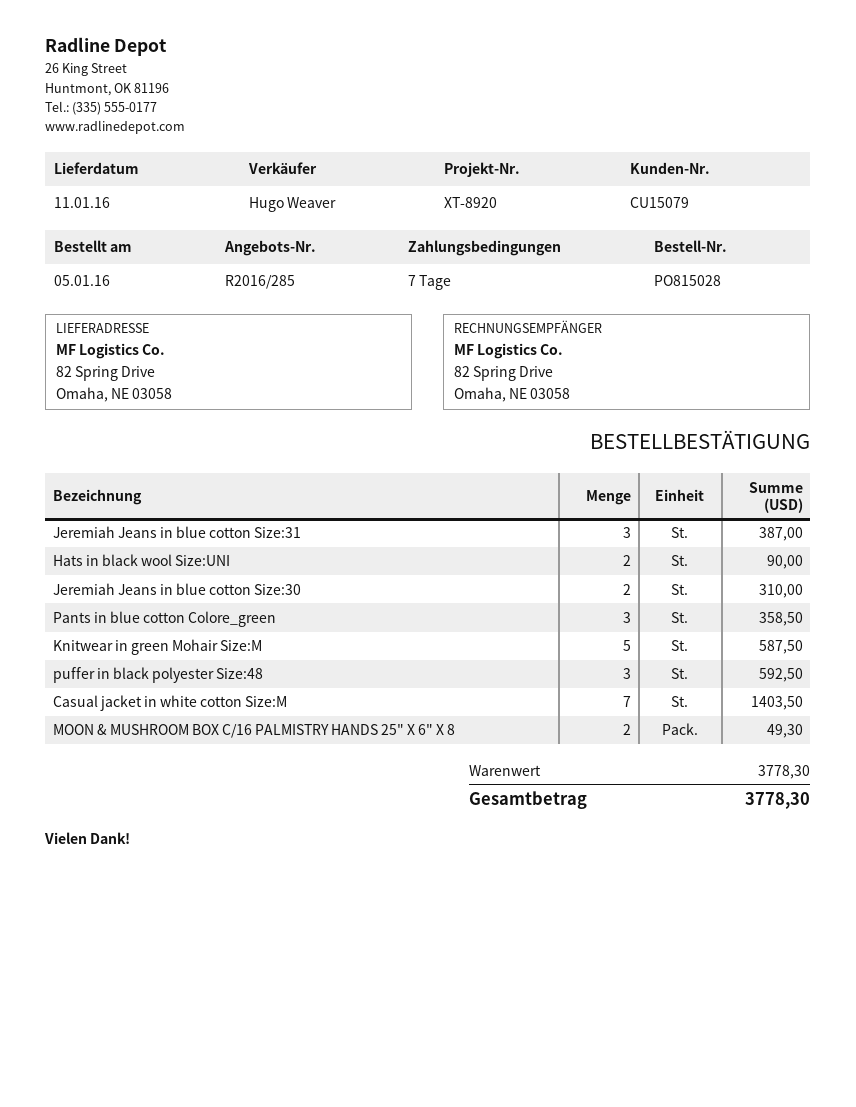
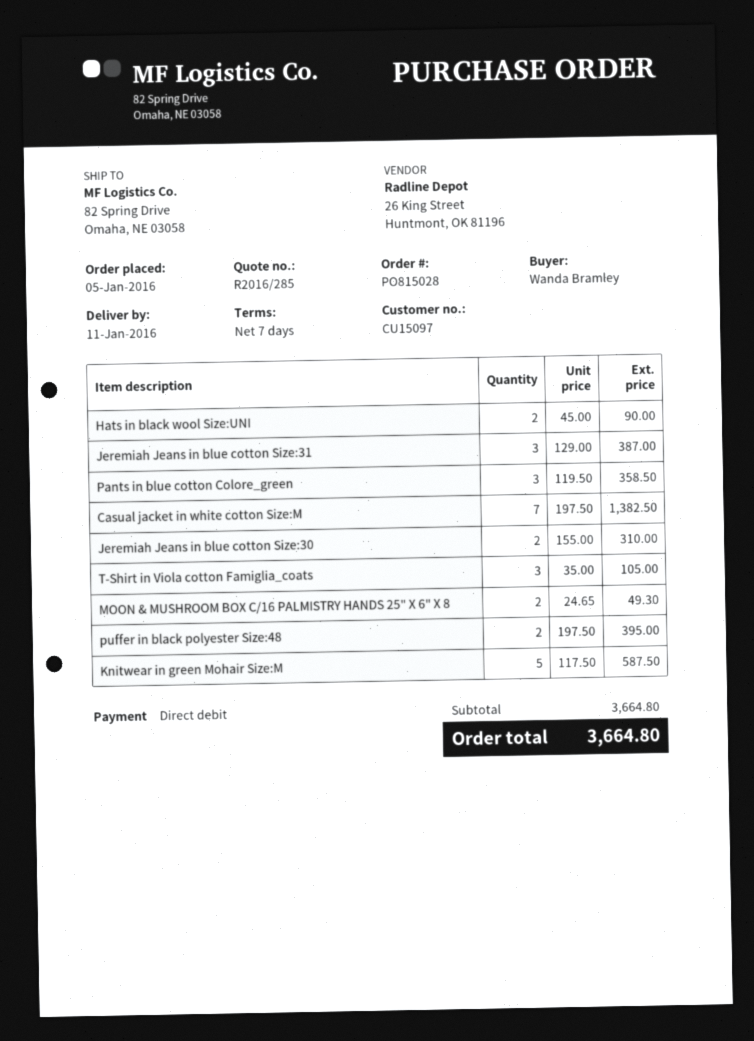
customer number: CU15079 -> CU15097
puffer in black polyester Size:48: 3 for 592.50 -> 2 for 395.00
Casual jacket in white cotton Size:M: 7 for 1403.50 -> 7 for 1382.50
T-Shirt in Viola cotton Famiglia_coats: none -> 3 for 105.00
subtotal: 3778.30 -> 3664.80
total: 3778.30 -> 3664.80

